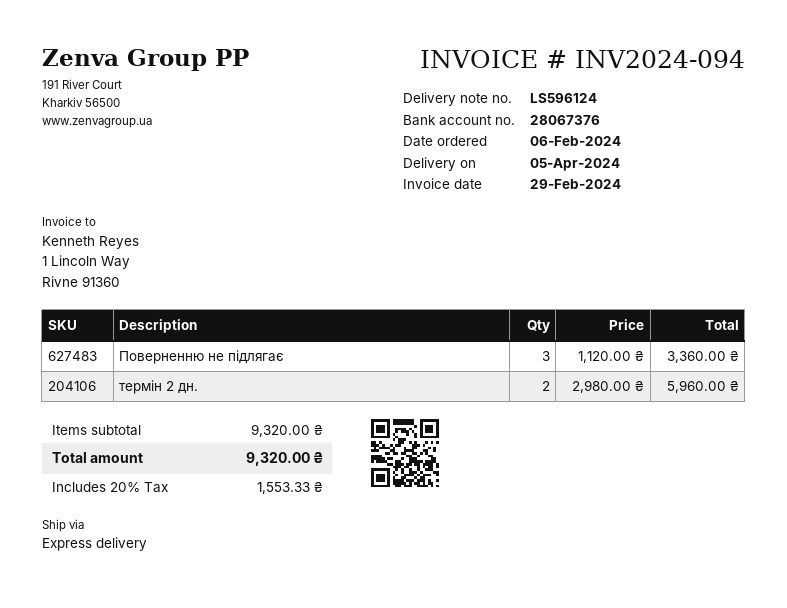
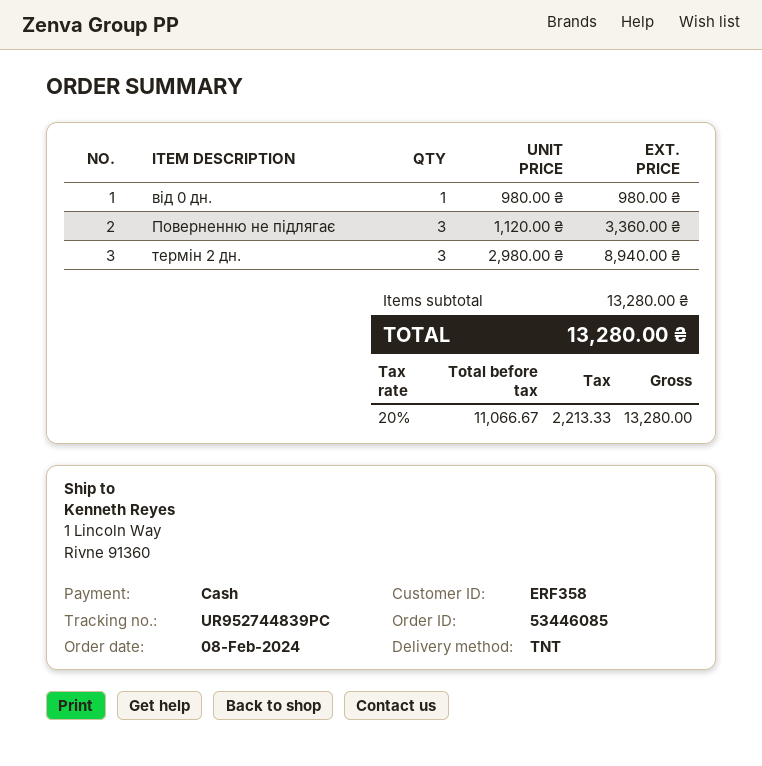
order date: 2024-02-06 -> 2024-02-08
shipping method: express -> TNT
термін 2 дн.: 2 x 2980.00 = 5960.00 -> 3 x 2980.00 = 8940.00
від 0 дн.: none -> 1 x 980.00 = 980.00
subtotal: 9320.00 -> 13280.00
tax: 20% = 1553.33 -> 20% = 2213.33
total: 9320.00 -> 13280.00

